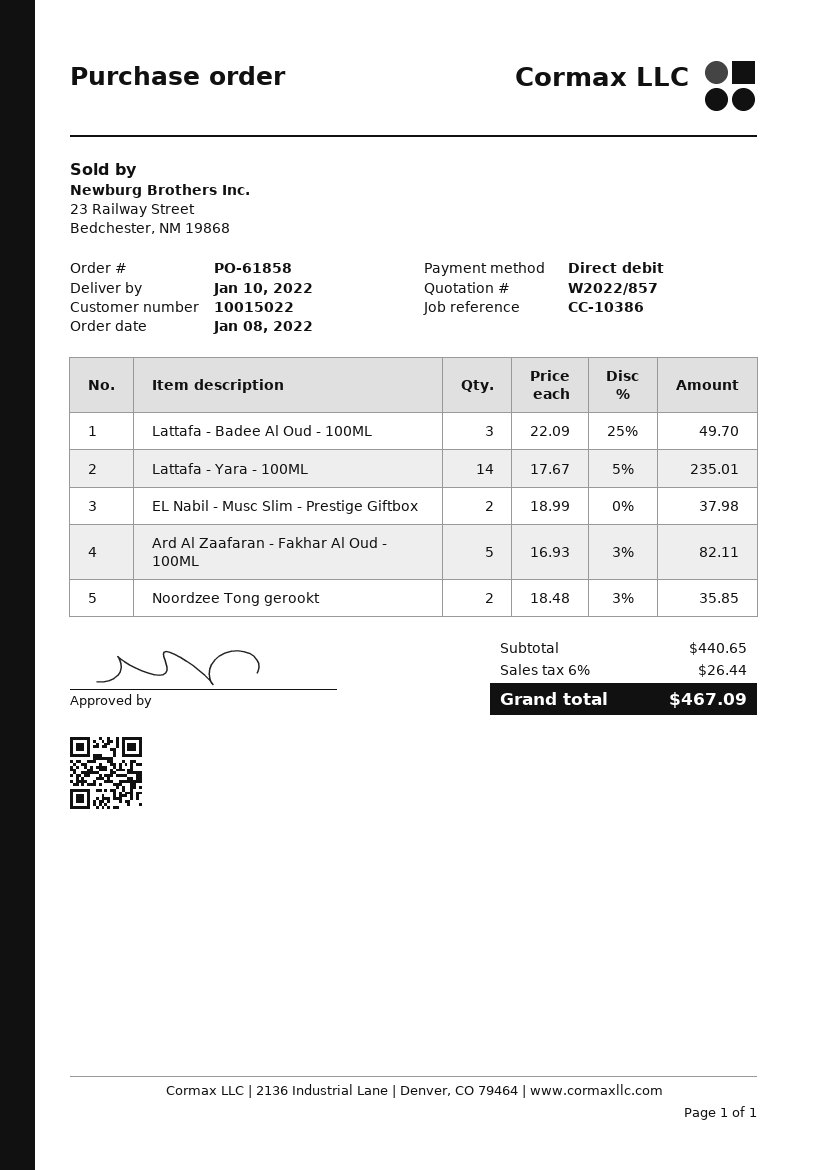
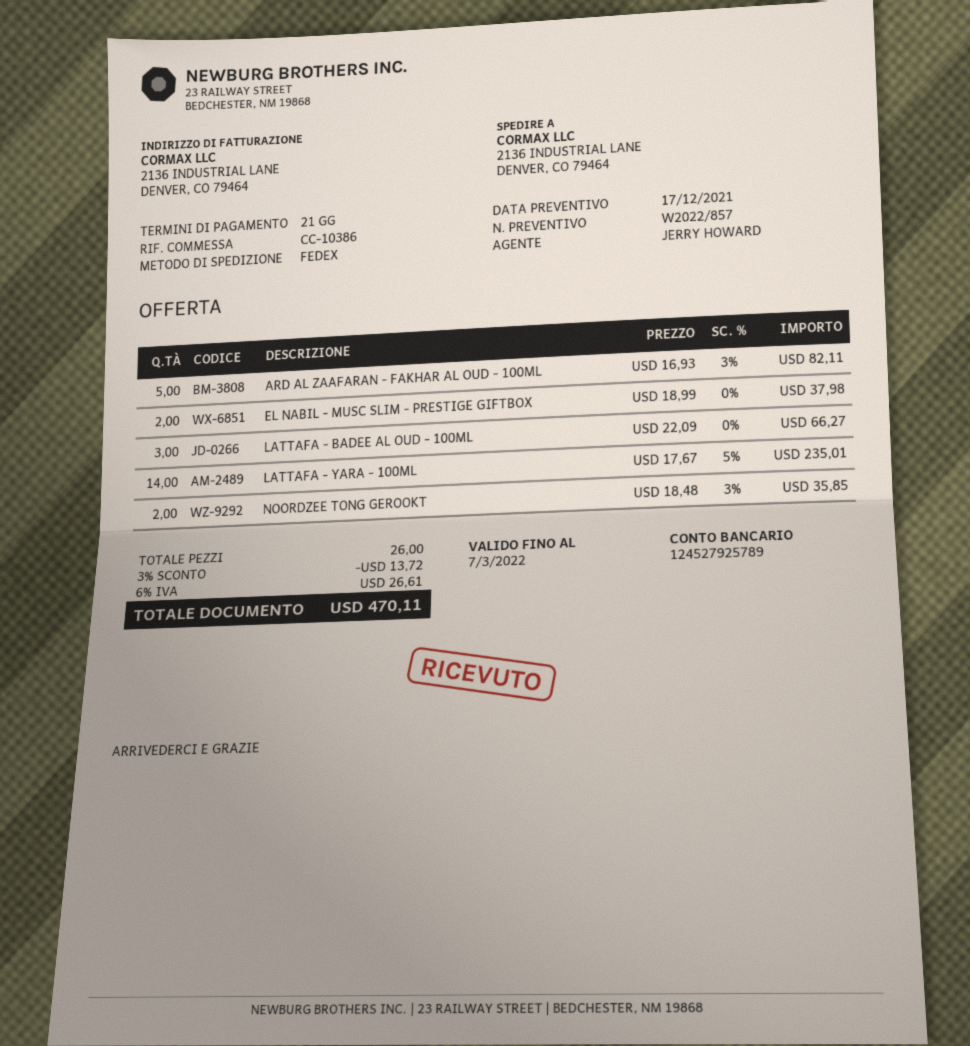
Lattafa - Badee Al Oud - 100ML: 3 x 22.09 - 25% = 49.70 -> 3 x 22.09 = 66.27
discount: none -> 3% = 13.72
tax: 6% = 26.44 -> 6% = 26.61
total: 467.09 -> 470.11

